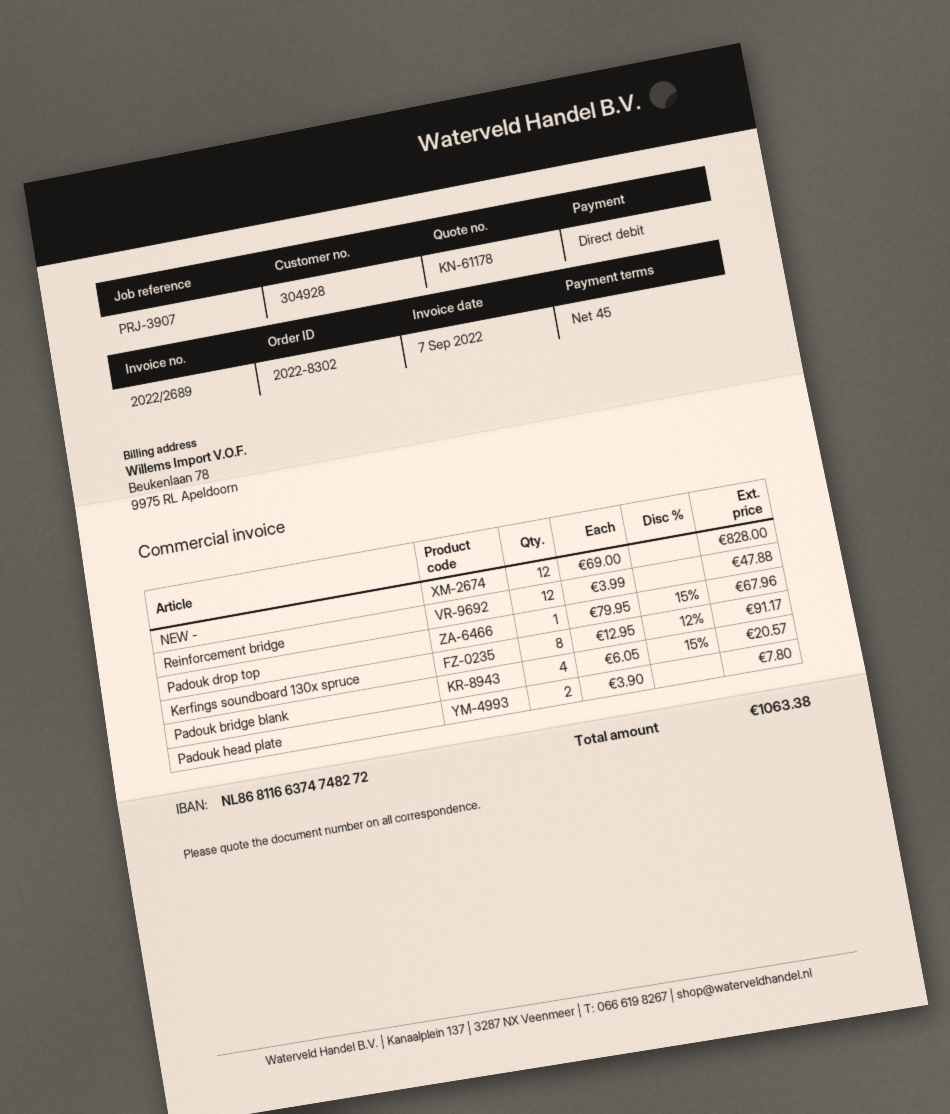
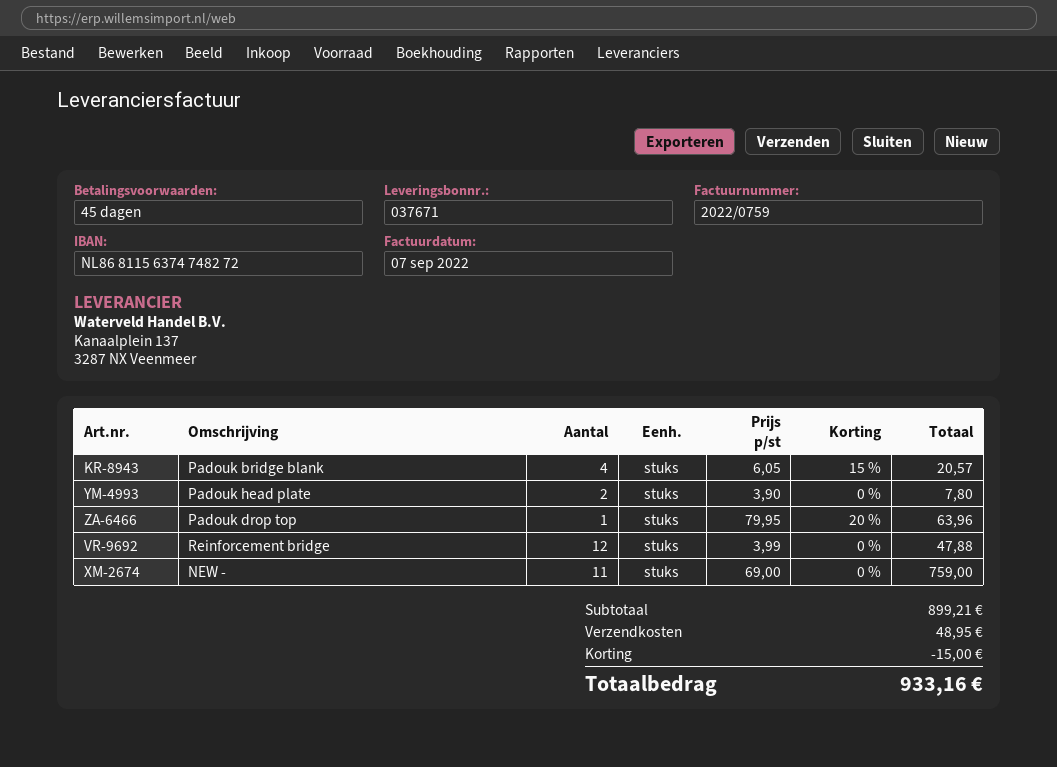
invoice number: 2022/2689 -> 2022/0759
bank account: NL8681166374748272 -> NL8681156374748272
NEW -: 12 x 69.00 = 828.00 -> 11 x 69.00 = 759.00
Padouk drop top: 1 x 79.95 - 15% = 67.96 -> 1 x 79.95 - 20% = 63.96
Kerfings soundboard 130x spruce: 8 x 12.95 - 12% = 91.17 -> none
discount: none -> 15.00
shipping: none -> 48.95
total: 1063.38 -> 933.16

